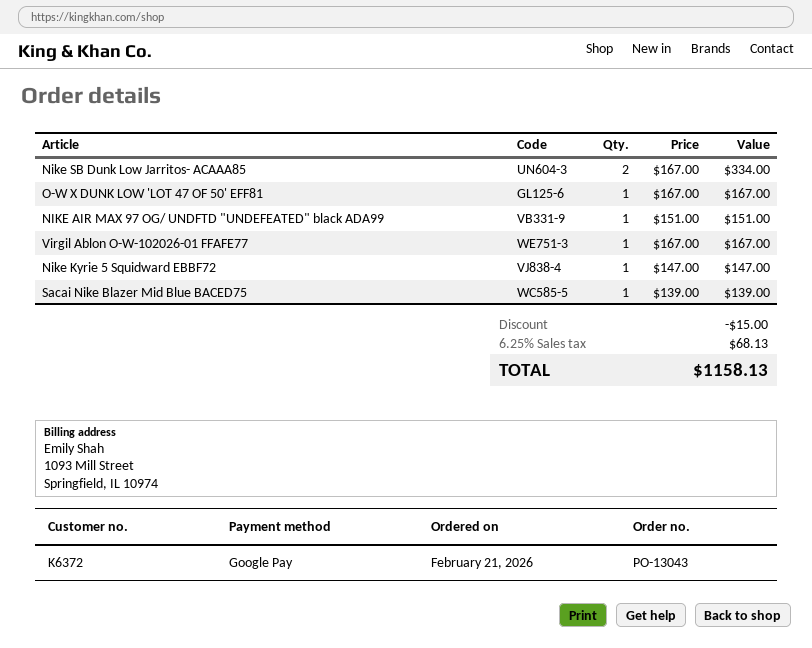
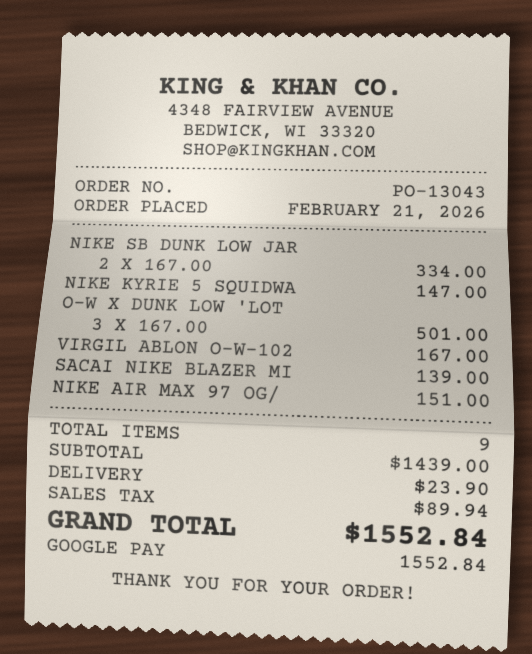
O-W X DUNK LOW 'LOT 47 OF 50' EFF81: 1 x 167.00 = 167.00 -> 3 x 167.00 = 501.00
discount: 15.00 -> none
shipping: none -> 23.90
tax: 68.13 -> 89.94
total: 1158.13 -> 1552.84

